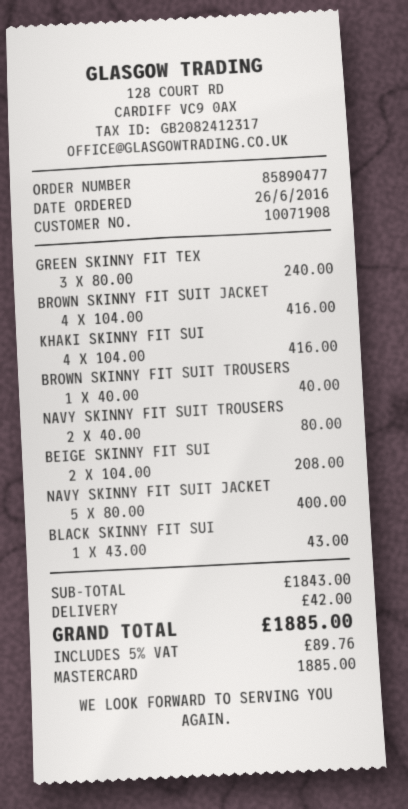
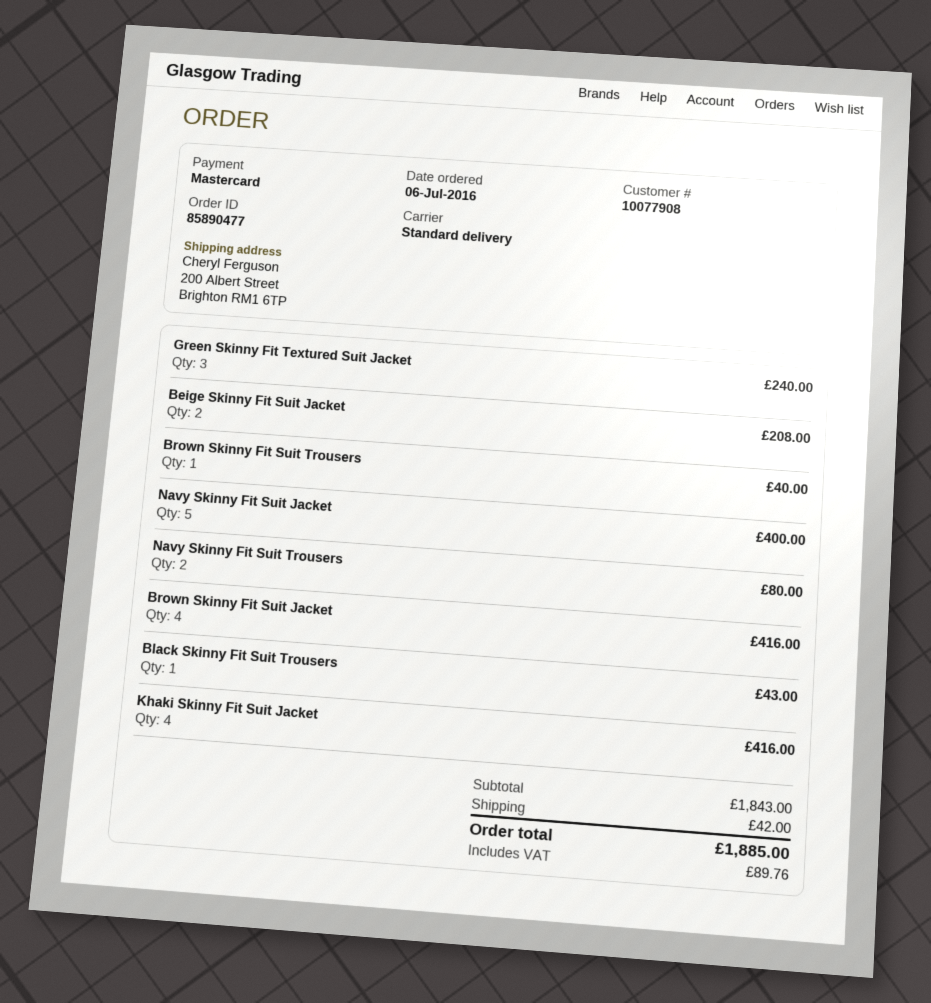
order date: 2016-06-26 -> 2016-07-06
customer number: 10071908 -> 10077908

